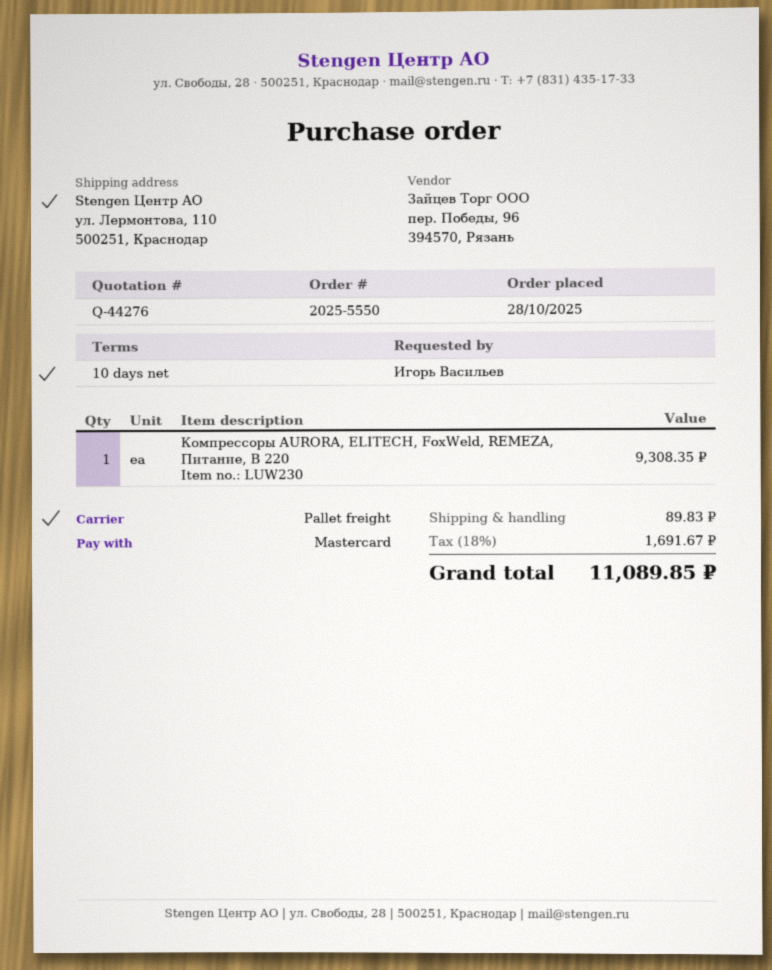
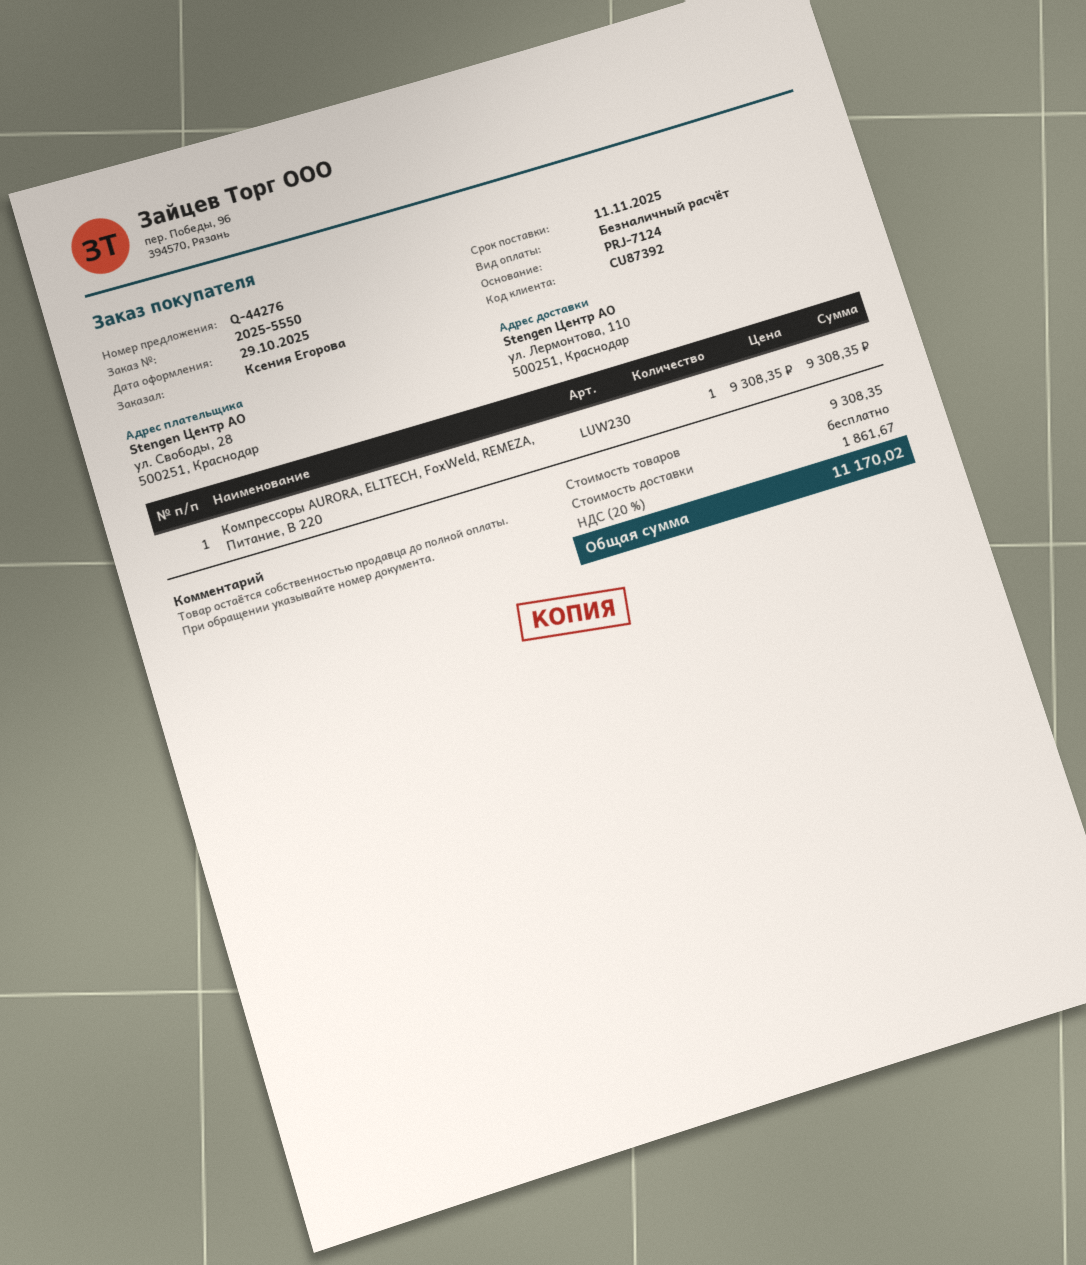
order date: 2025-10-28 -> 2025-10-29
ordered by: Игорь Васильев -> Ксения Егорова
payment method: Mastercard -> bank transfer
shipping: 89.83 -> 0.00
tax: 18% = 1691.67 -> 20% = 1861.67
total: 11089.85 -> 11170.02

